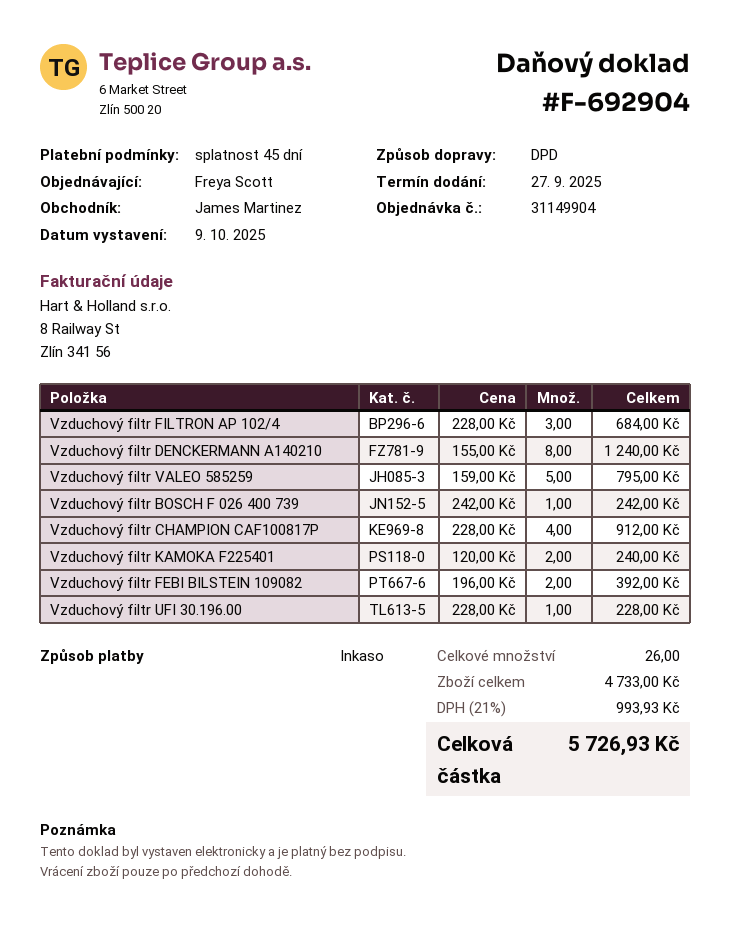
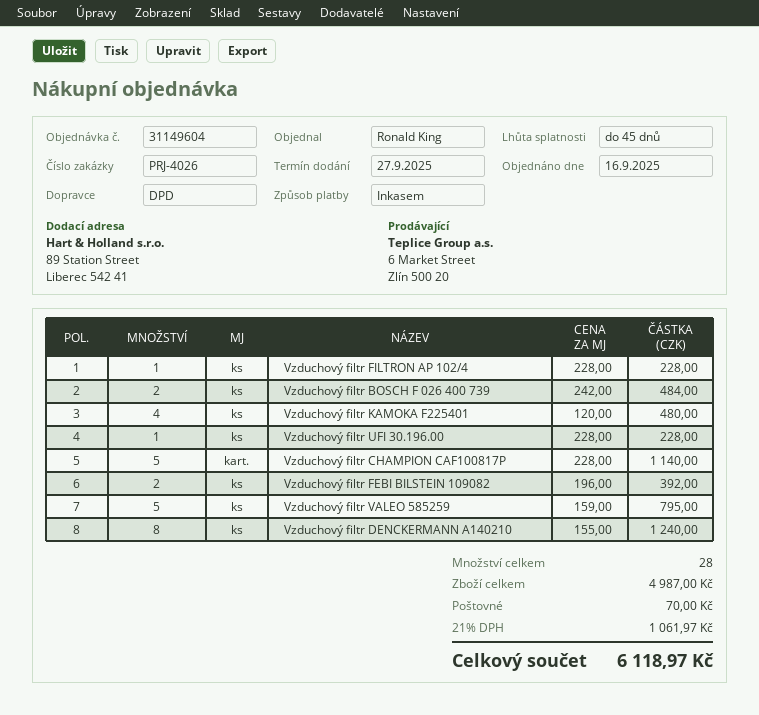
order number: 31149904 -> 31149604
ordered by: Freya Scott -> Ronald King
Vzduchový filtr FILTRON AP 102/4: 3 x 228.00 = 684.00 -> 1 x 228.00 = 228.00
Vzduchový filtr BOSCH F 026 400 739: 1 x 242.00 = 242.00 -> 2 x 242.00 = 484.00
Vzduchový filtr CHAMPION CAF100817P: 4 x 228.00 = 912.00 -> 5 x 228.00 = 1140.00
Vzduchový filtr KAMOKA F225401: 2 x 120.00 = 240.00 -> 4 x 120.00 = 480.00
total quantity: 26 -> 28
subtotal: 4733.00 -> 4987.00
shipping: none -> 70.00
tax: 21% = 993.93 -> 21% = 1061.97
total: 5726.93 -> 6118.97

